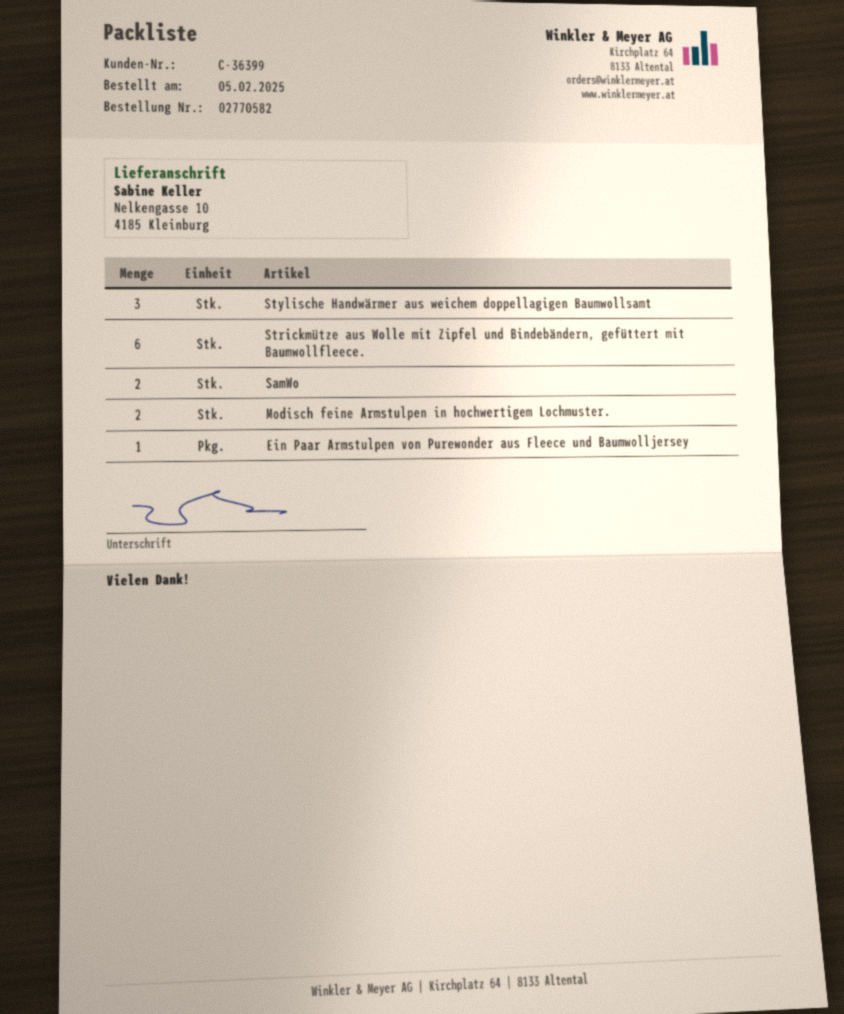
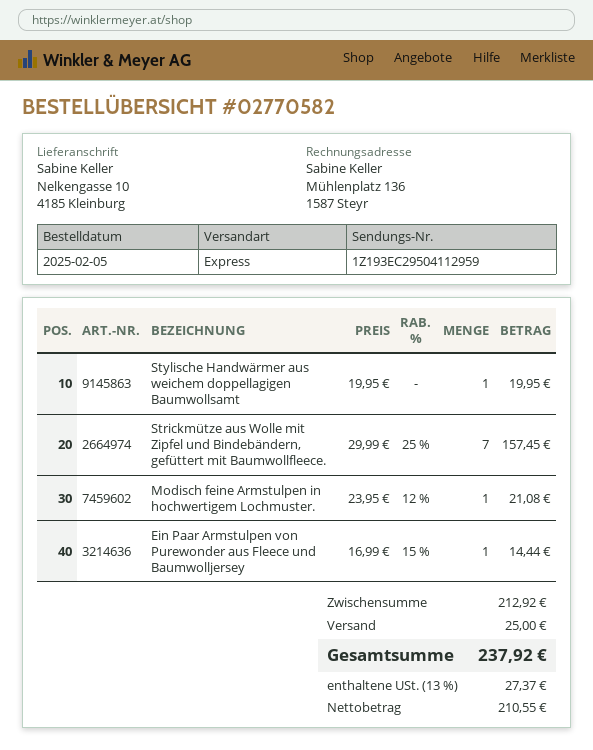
Stylische Handwärmer aus weichem doppellagigen Baumwollsamt: 3 -> 1
Strickmütze aus Wolle mit Zipfel und Bindebändern, gefüttert mit Baumwollfleece.: 6 -> 7
SamWo: 2 -> none
Modisch feine Armstulpen in hochwertigem Lochmuster.: 2 -> 1

